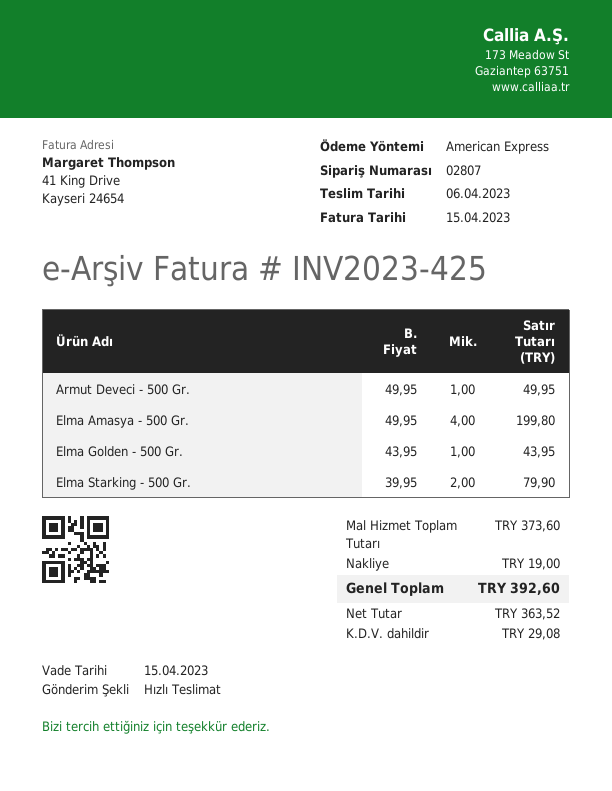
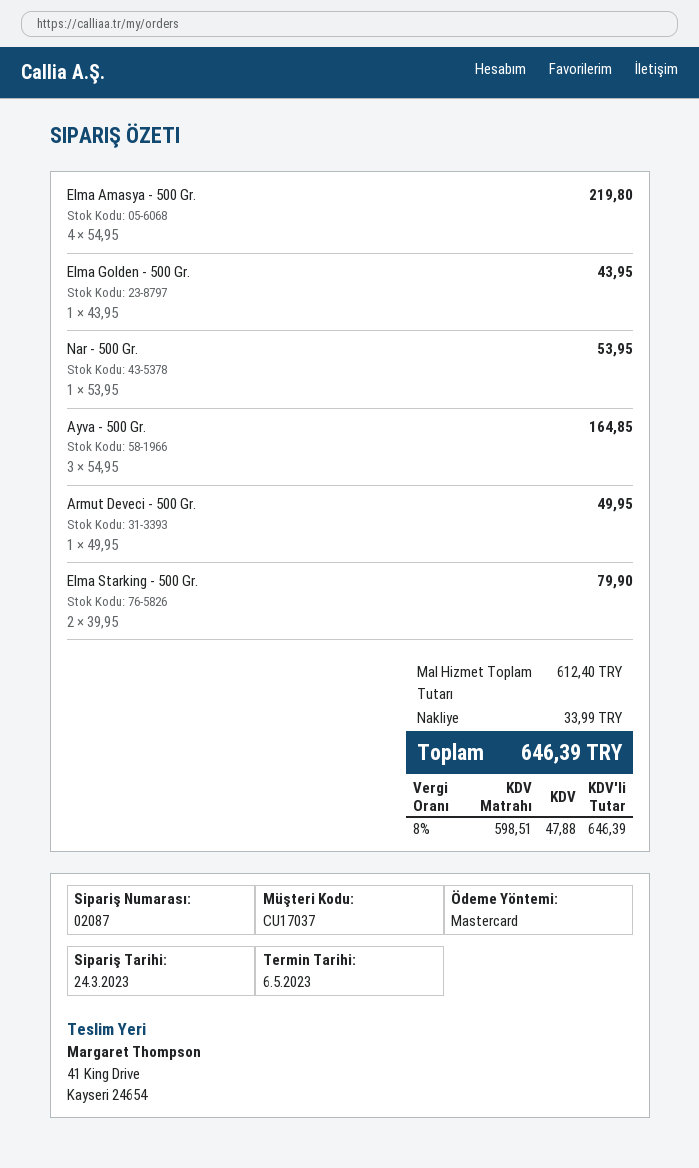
order number: 02807 -> 02087
delivery date: 2023-04-06 -> 2023-05-06
payment method: American Express -> Mastercard
Elma Amasya - 500 Gr.: 4 x 49.95 = 199.80 -> 4 x 54.95 = 219.80
Nar - 500 Gr.: none -> 1 x 53.95 = 53.95
Ayva - 500 Gr.: none -> 3 x 54.95 = 164.85
subtotal: 373.60 -> 612.40
shipping: 19.00 -> 33.99
net: 363.52 -> 598.51
tax: 29.08 -> 47.88
total: 392.60 -> 646.39

